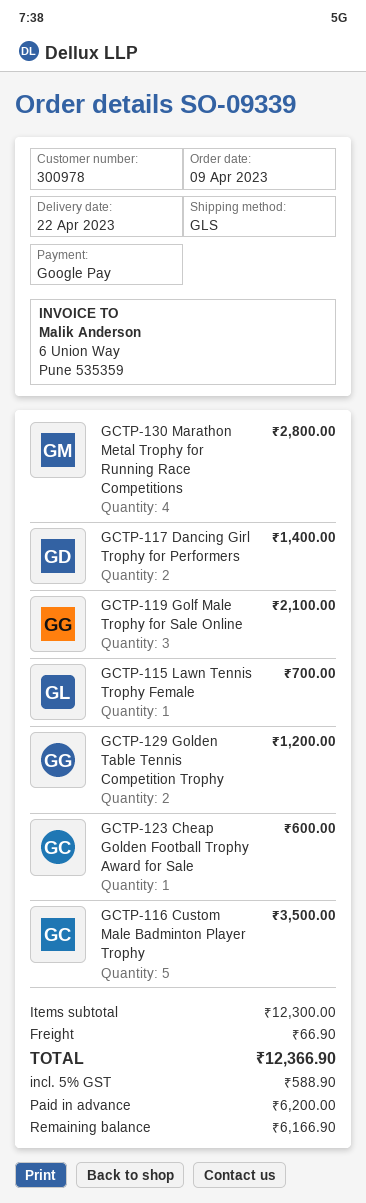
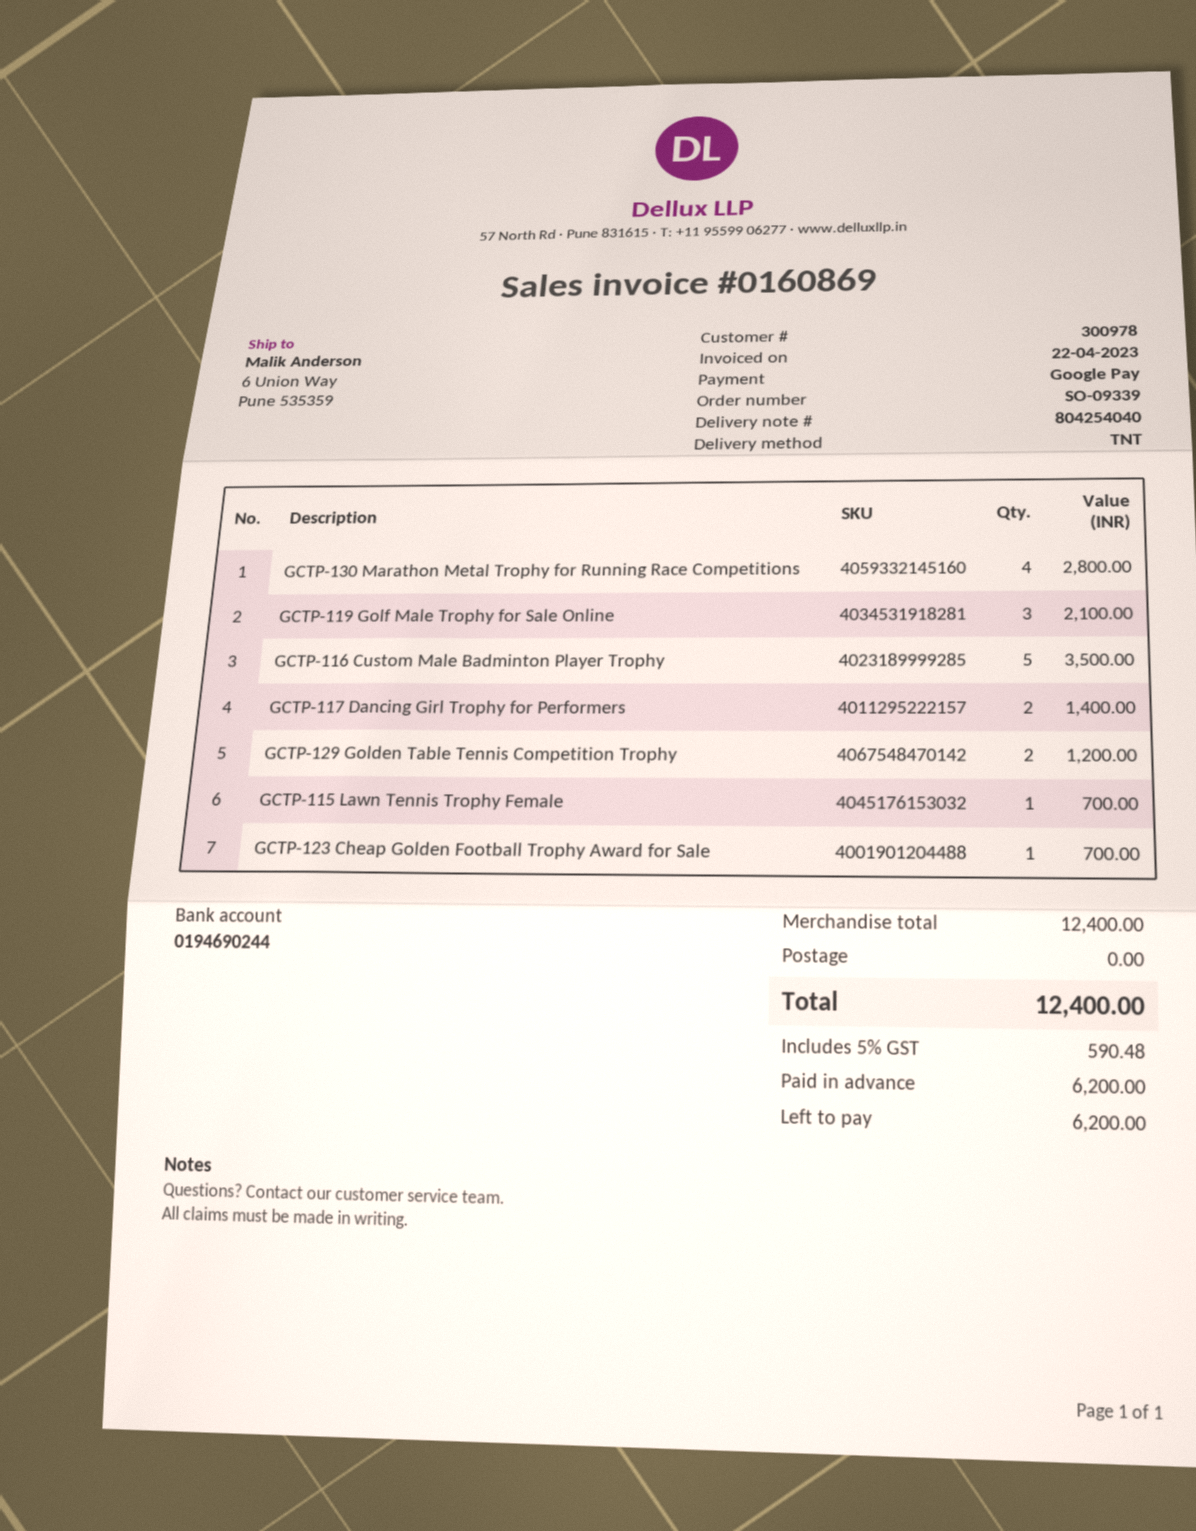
shipping method: GLS -> TNT
GCTP-123 Cheap Golden Football Trophy Award for Sale: 1 for 600.00 -> 1 for 700.00
subtotal: 12300.00 -> 12400.00
shipping: 66.90 -> 0.00
tax: 5% = 588.90 -> 5% = 590.48
total: 12366.90 -> 12400.00
balance: 6166.90 -> 6200.00

